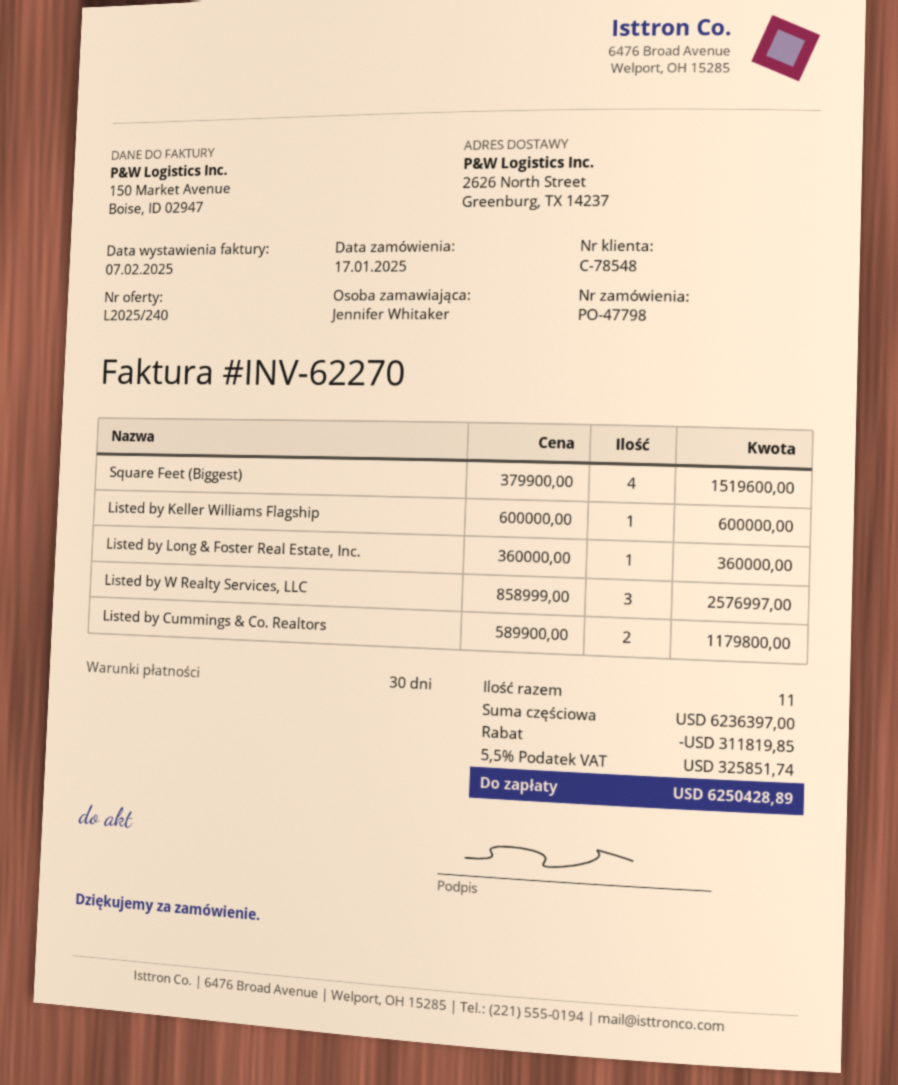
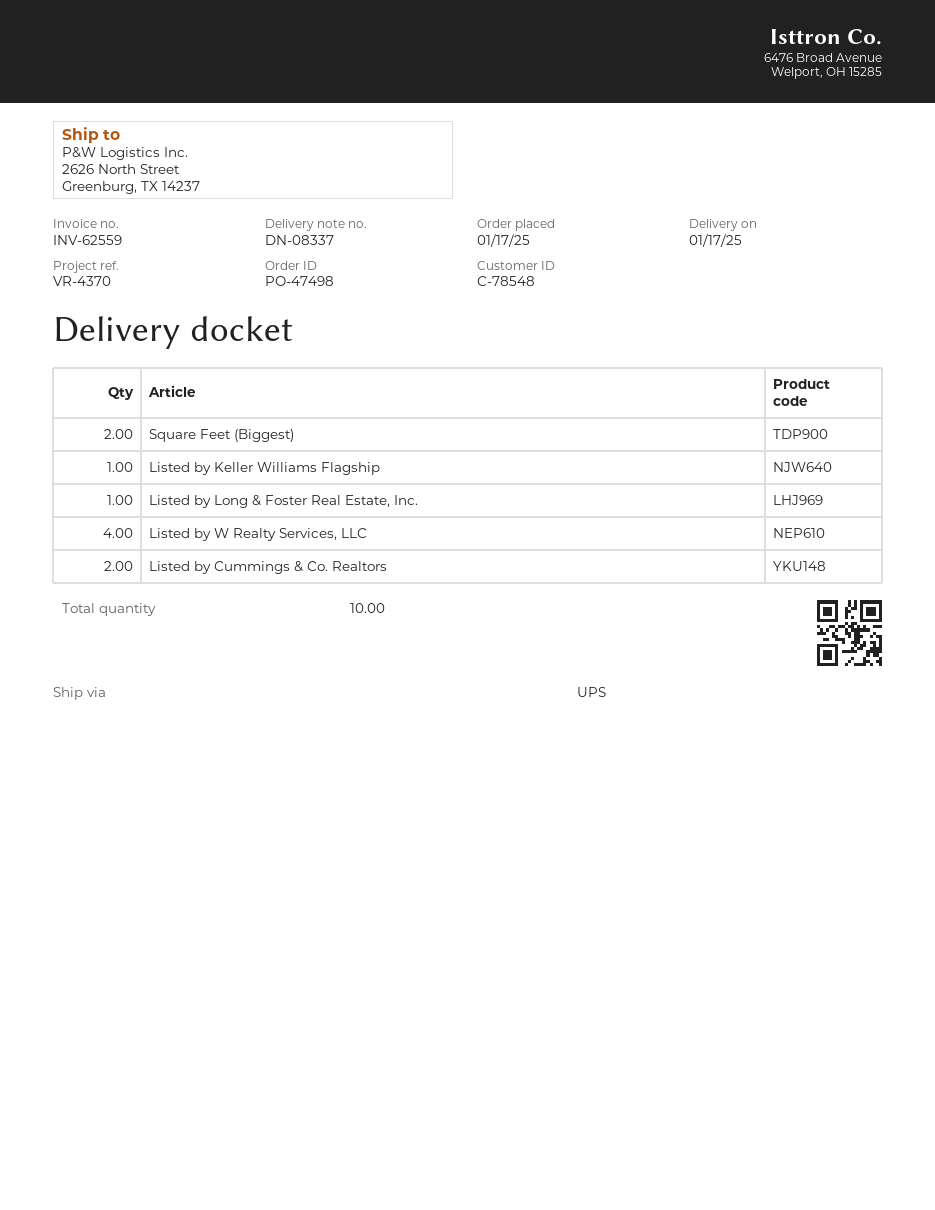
order number: PO-47798 -> PO-47498
invoice number: INV-62270 -> INV-62559
Square Feet (Biggest): 4 -> 2
Listed by W Realty Services, LLC: 3 -> 4
total quantity: 11 -> 10

